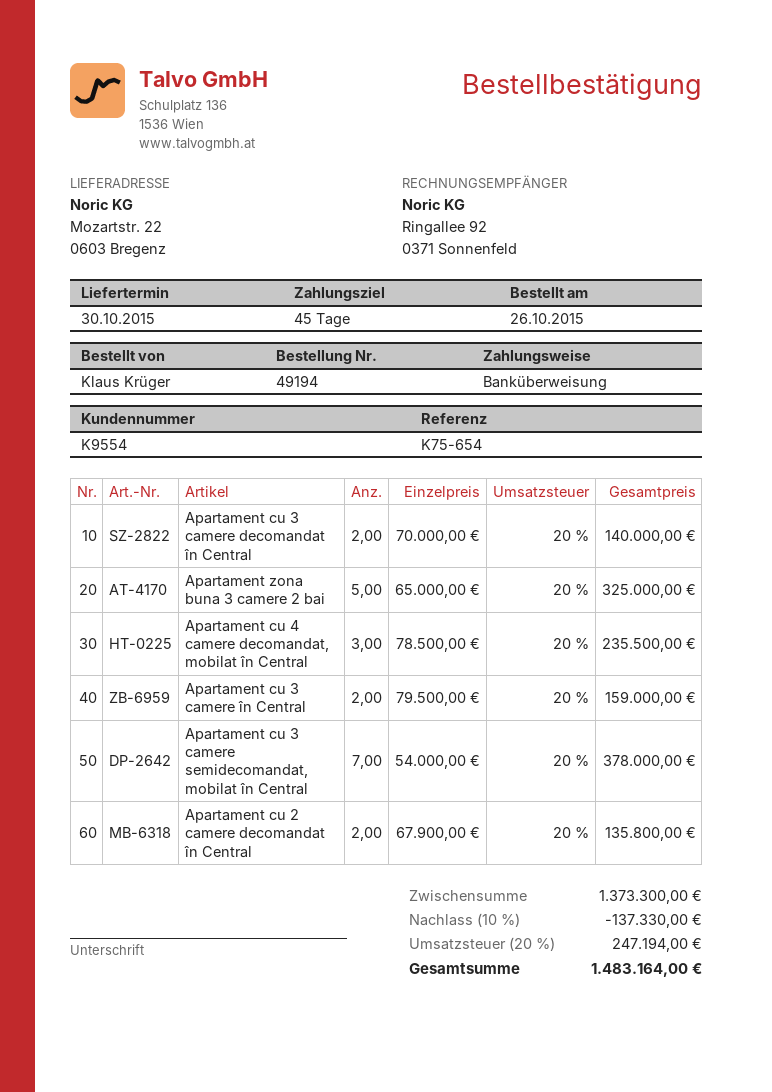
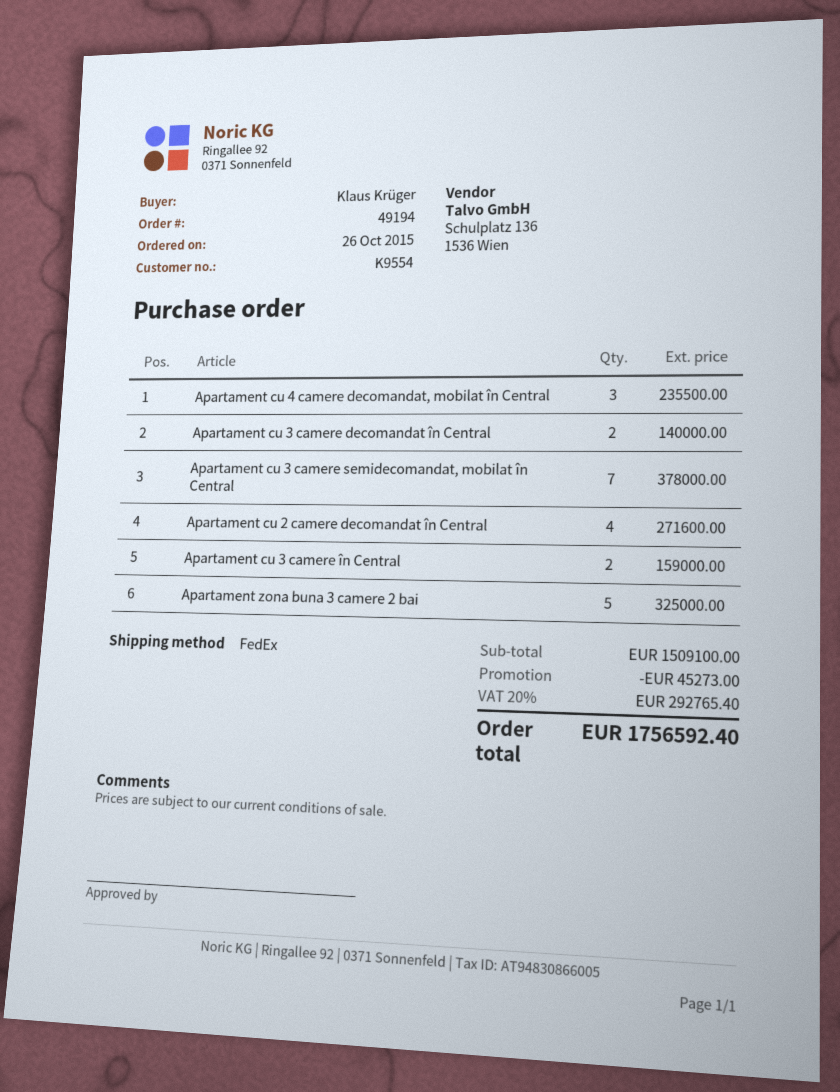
Apartament cu 2 camere decomandat în Central: 2 for 135800.00 -> 4 for 271600.00
subtotal: 1373300.00 -> 1509100.00
discount: 137330.00 -> 45273.00
tax: 20% = 247194.00 -> 20% = 292765.40
total: 1483164.00 -> 1756592.40

